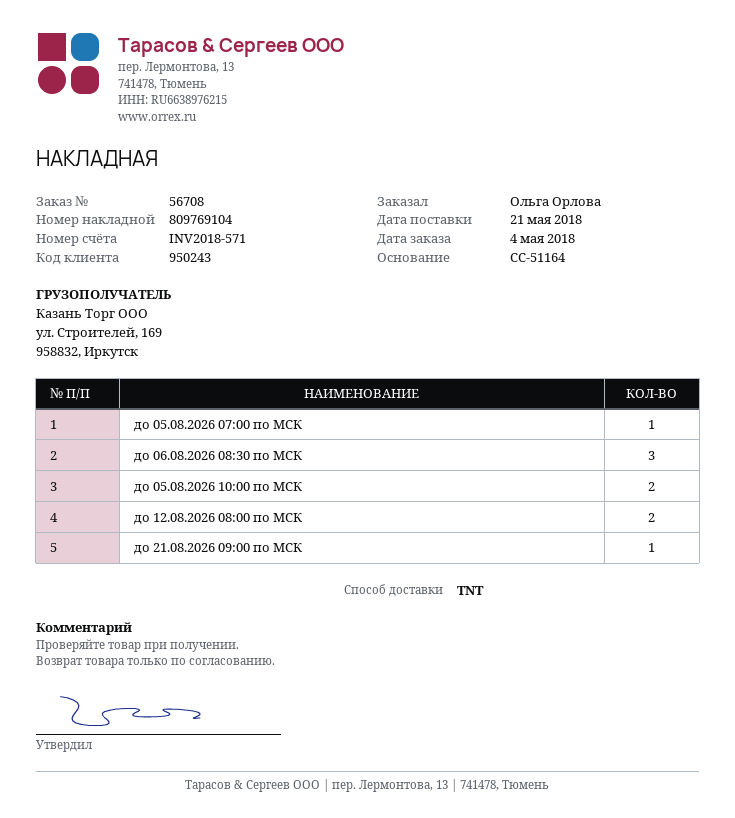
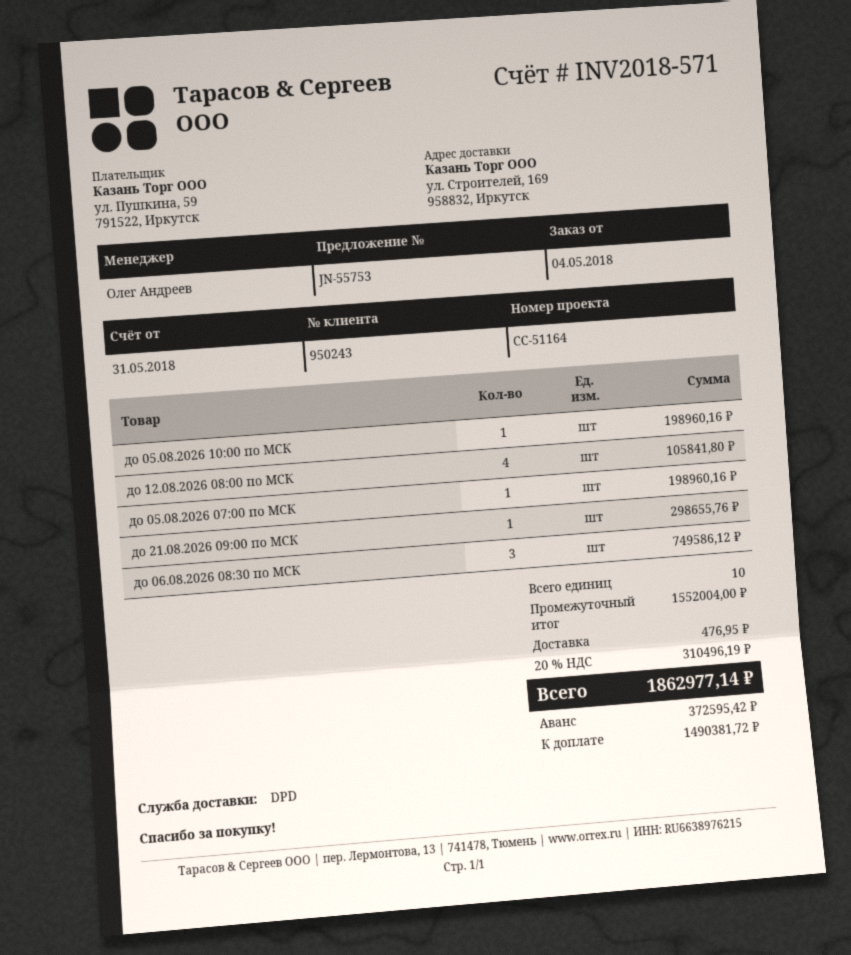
shipping method: TNT -> DPD
до 05.08.2026 10:00 по МСК: 2 -> 1
до 12.08.2026 08:00 по МСК: 2 -> 4

